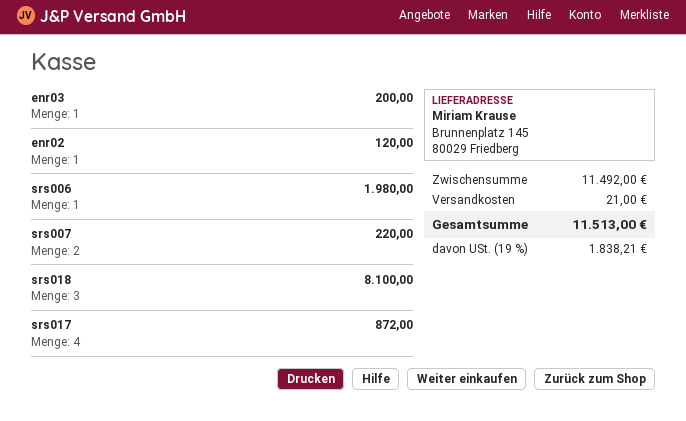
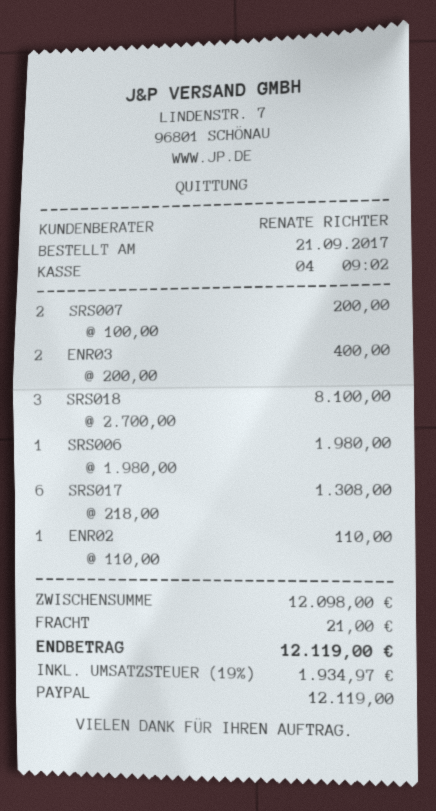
enr03: 1 for 200.00 -> 2 for 400.00
enr02: 1 for 120.00 -> 1 for 110.00
srs007: 2 for 220.00 -> 2 for 200.00
srs017: 4 for 872.00 -> 6 for 1308.00
subtotal: 11492.00 -> 12098.00
tax: 19% = 1838.21 -> 19% = 1934.97
total: 11513.00 -> 12119.00

